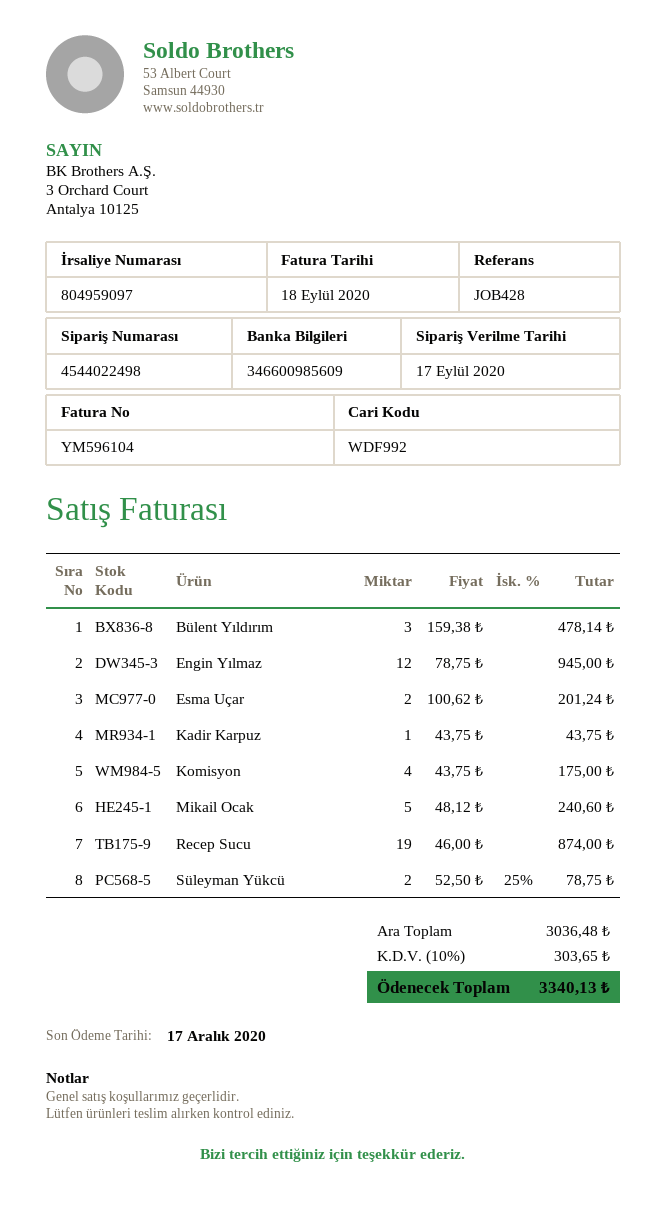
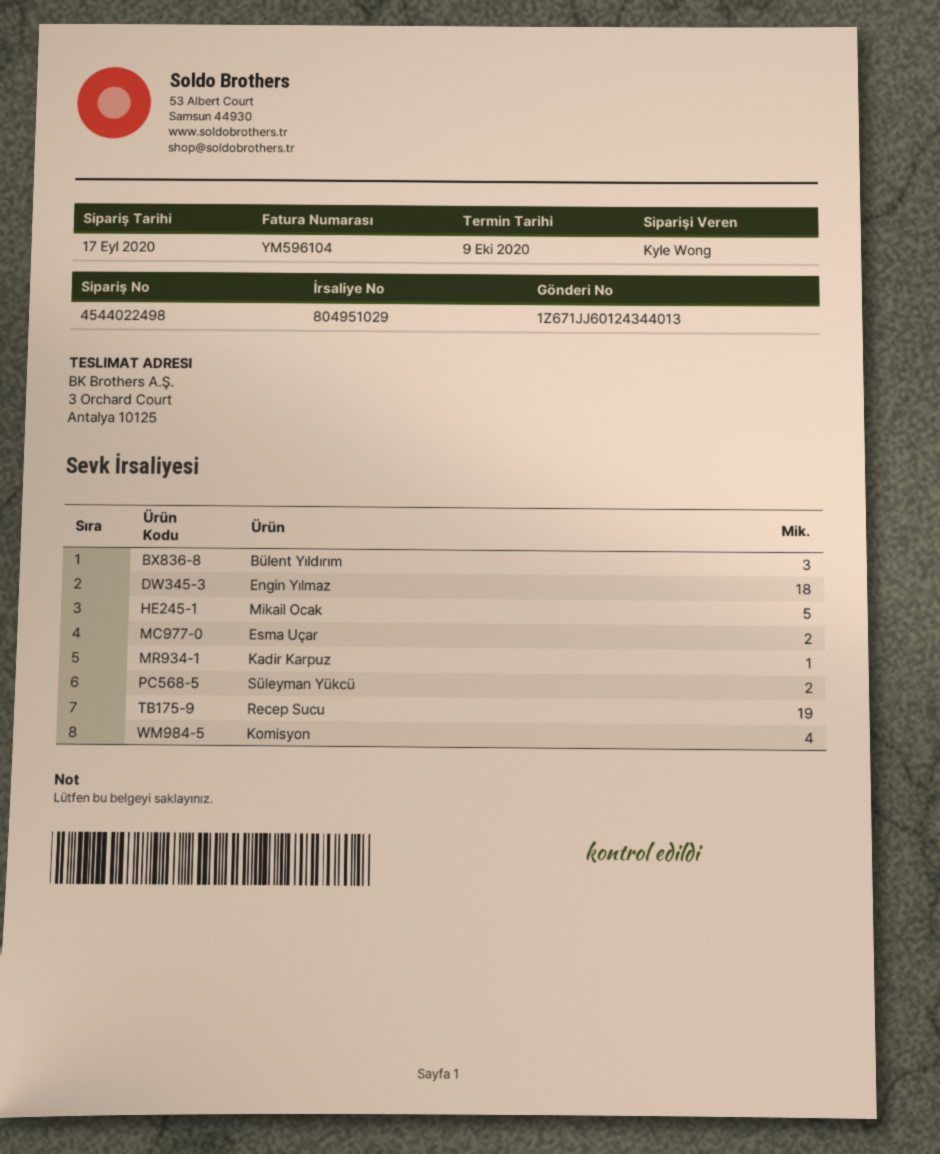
delivery note number: 804959097 -> 804951029
Engin Yılmaz: 12 -> 18

